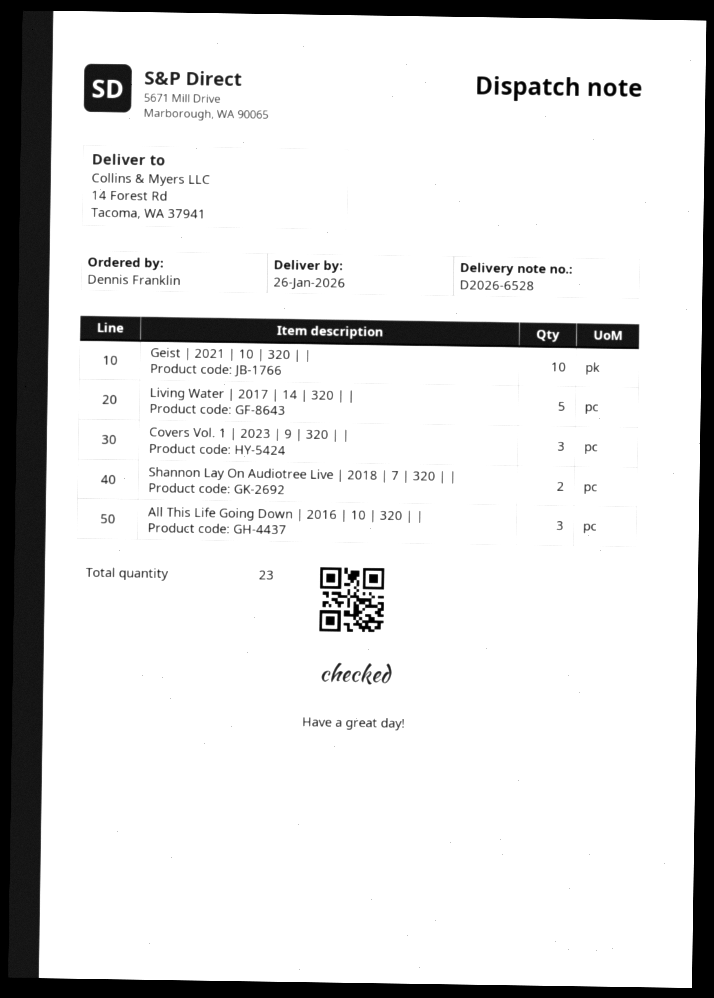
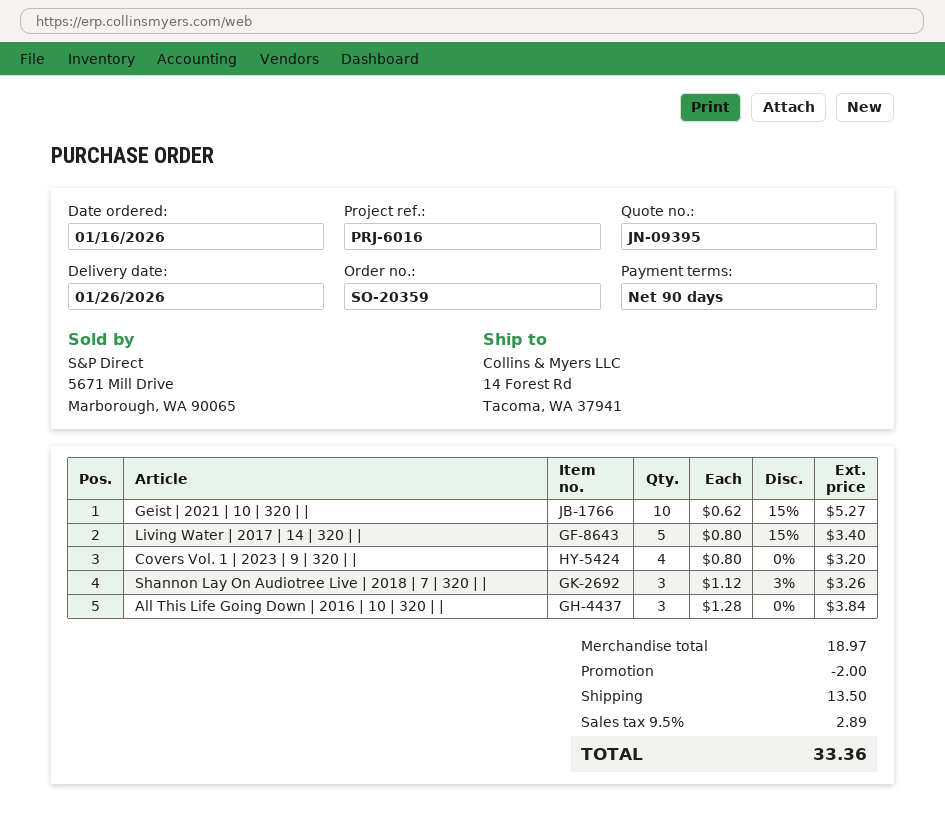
Covers Vol. 1 | 2023 | 9 | 320 | |: 3 -> 4
Shannon Lay On Audiotree Live | 2018 | 7 | 320 | |: 2 -> 3

